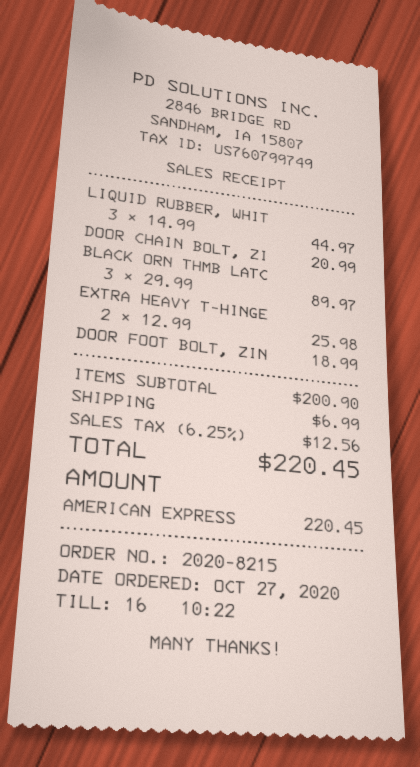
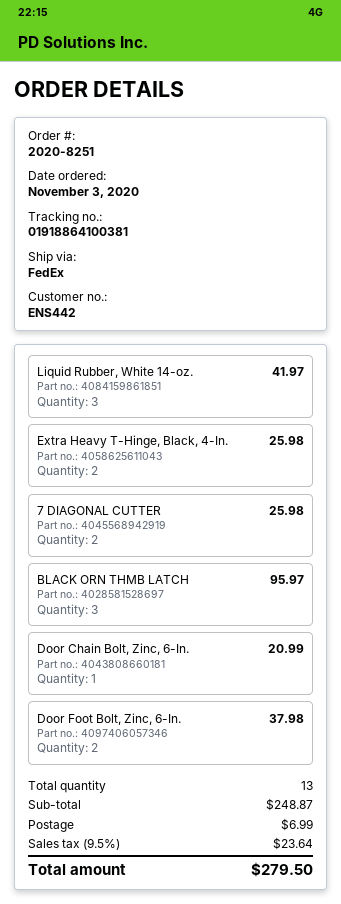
order number: 2020-8215 -> 2020-8251
order date: 2020-10-27 -> 2020-11-03
LIQUID RUBBER, WHIT: 3 for 44.97 -> 3 for 41.97
BLACK ORN THMB LATC: 3 for 89.97 -> 3 for 95.97
DOOR FOOT BOLT, ZIN: 1 for 18.99 -> 2 for 37.98
7 DIAGONAL CUTTER: none -> 2 for 25.98
subtotal: 200.90 -> 248.87
tax: 6.25% = 12.56 -> 9.5% = 23.64
total: 220.45 -> 279.50

